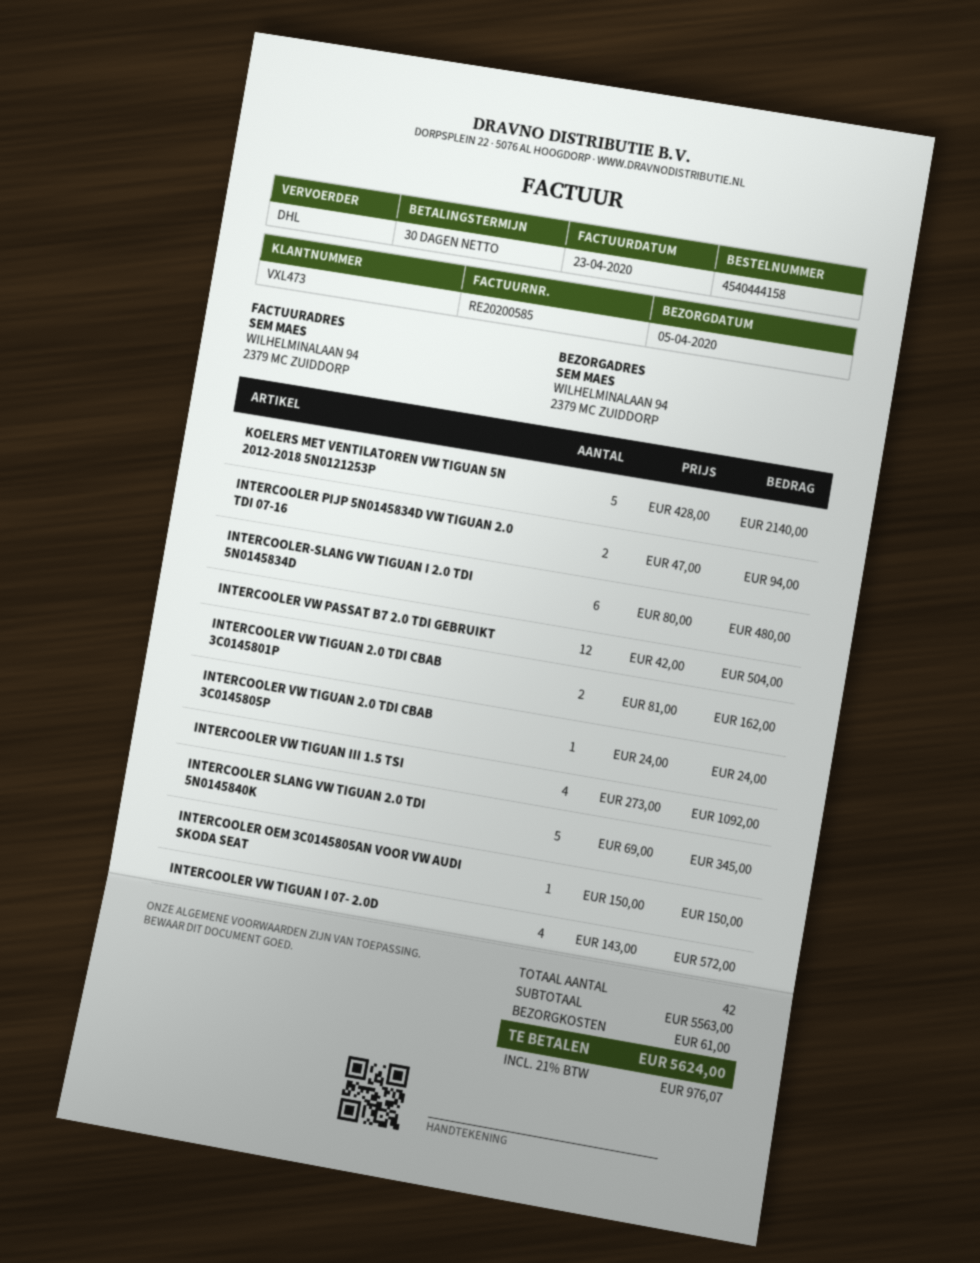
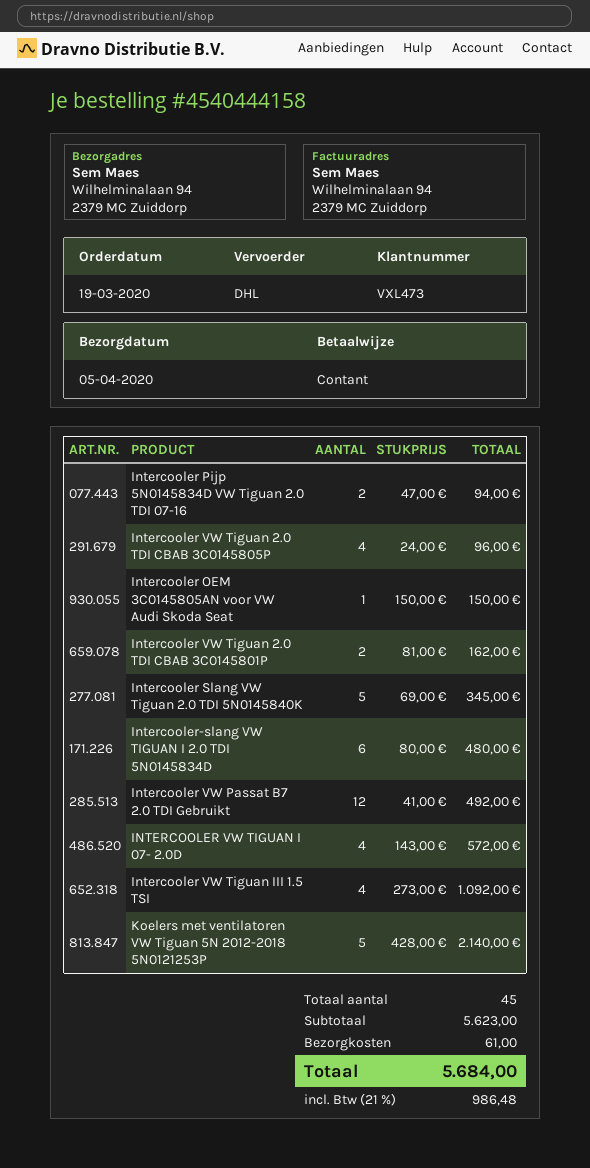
INTERCOOLER VW PASSAT B7 2.0 TDI GEBRUIKT: 12 x 42.00 = 504.00 -> 12 x 41.00 = 492.00
INTERCOOLER VW TIGUAN 2.0 TDI CBAB 3C0145805P: 1 x 24.00 = 24.00 -> 4 x 24.00 = 96.00
total quantity: 42 -> 45
subtotal: 5563.00 -> 5623.00
tax: 21% = 976.07 -> 21% = 986.48
total: 5624.00 -> 5684.00

